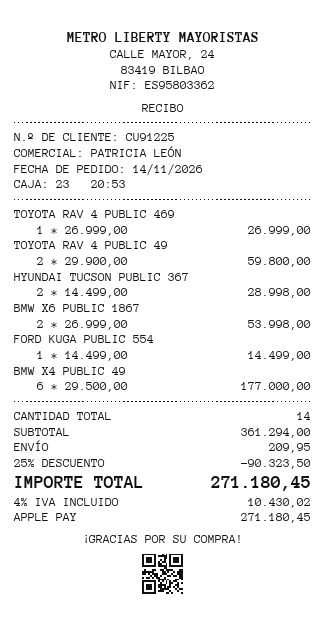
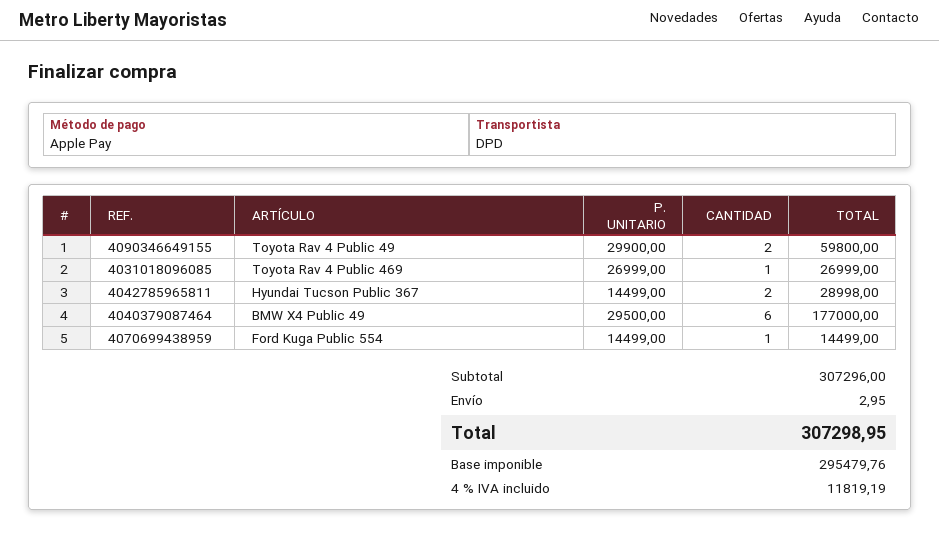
BMW X6 PUBLIC 1867: 2 x 26999.00 = 53998.00 -> none
subtotal: 361294.00 -> 307296.00
discount: 25% = 90323.50 -> none
shipping: 209.95 -> 2.95
tax: 4% = 10430.02 -> 4% = 11819.19
total: 271180.45 -> 307298.95

